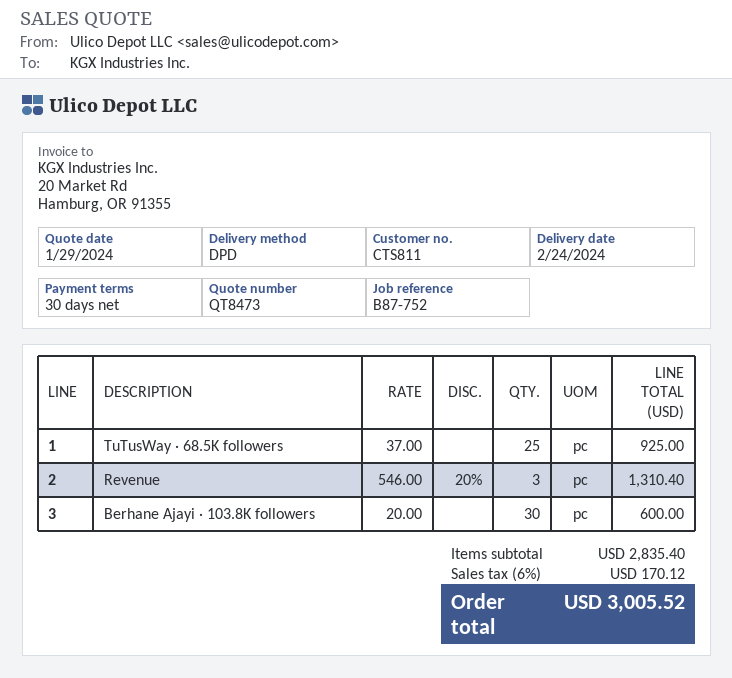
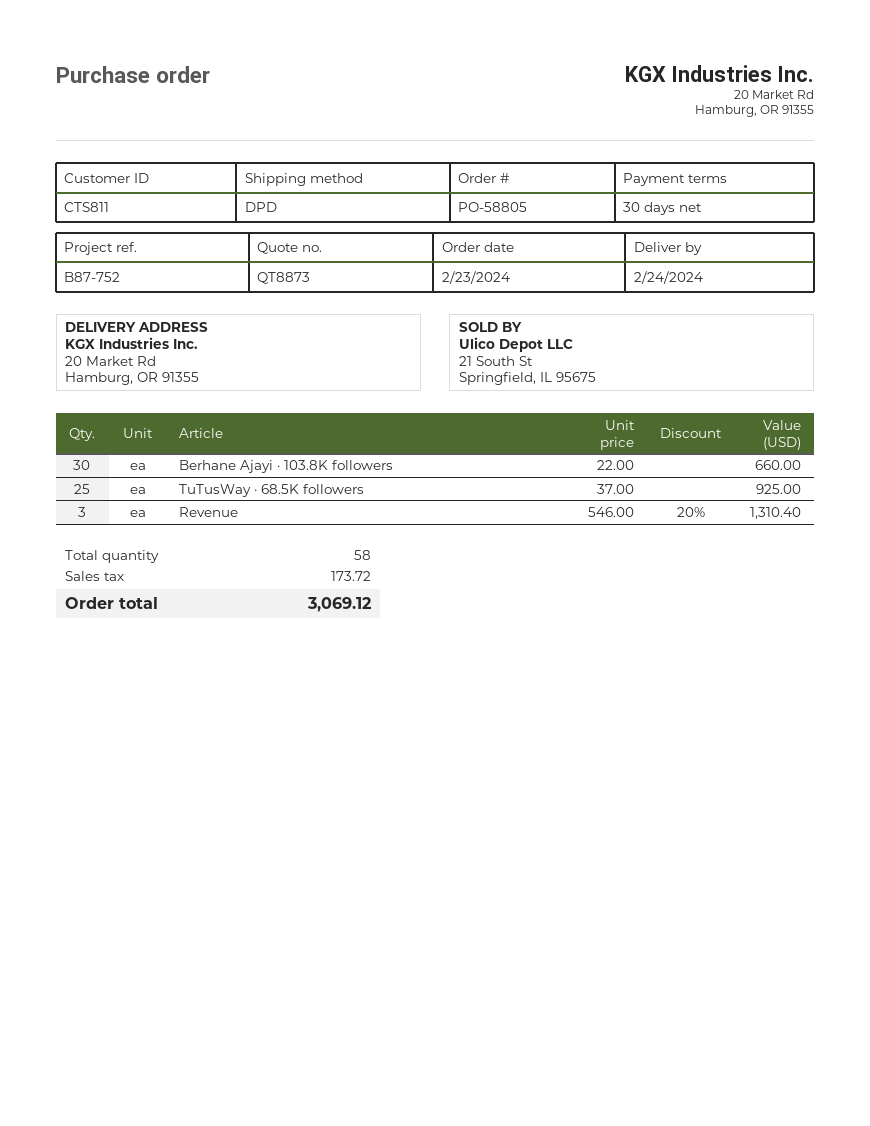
quote number: QT8473 -> QT8873
Berhane Ajayi · 103.8K followers: 30 x 20.00 = 600.00 -> 30 x 22.00 = 660.00
tax: 170.12 -> 173.72
total: 3005.52 -> 3069.12

